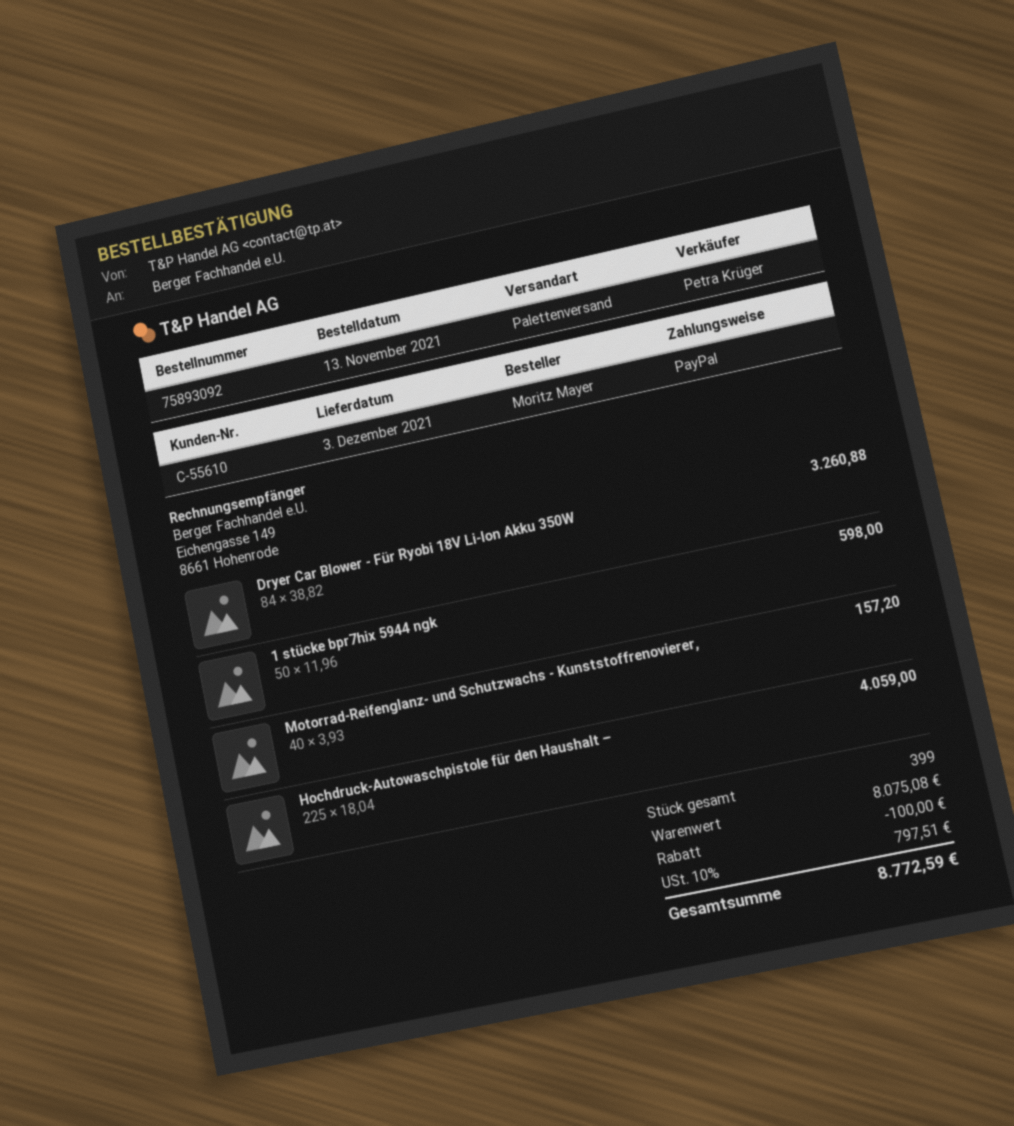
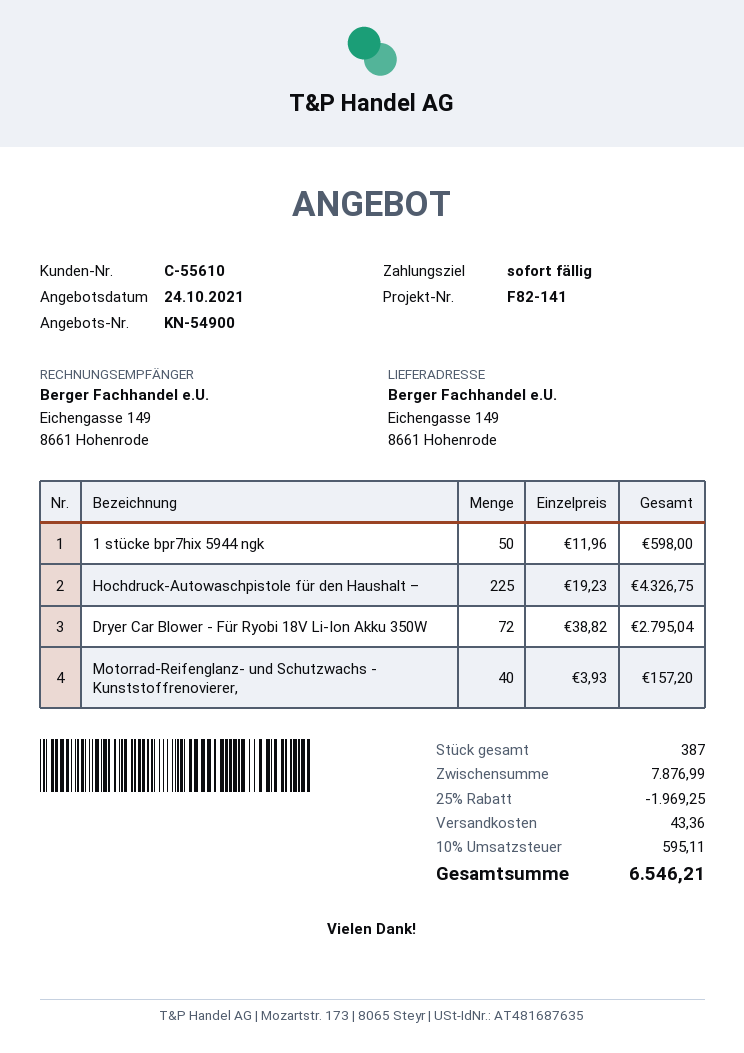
Dryer Car Blower - Für Ryobi 18V Li-Ion Akku 350W: 84 x 38.82 = 3260.88 -> 72 x 38.82 = 2795.04
Hochdruck-Autowaschpistole für den Haushalt –: 225 x 18.04 = 4059.00 -> 225 x 19.23 = 4326.75
total quantity: 399 -> 387
subtotal: 8075.08 -> 7876.99
discount: 100.00 -> 1969.25
shipping: none -> 43.36
tax: 10% = 797.51 -> 10% = 595.11
total: 8772.59 -> 6546.21

